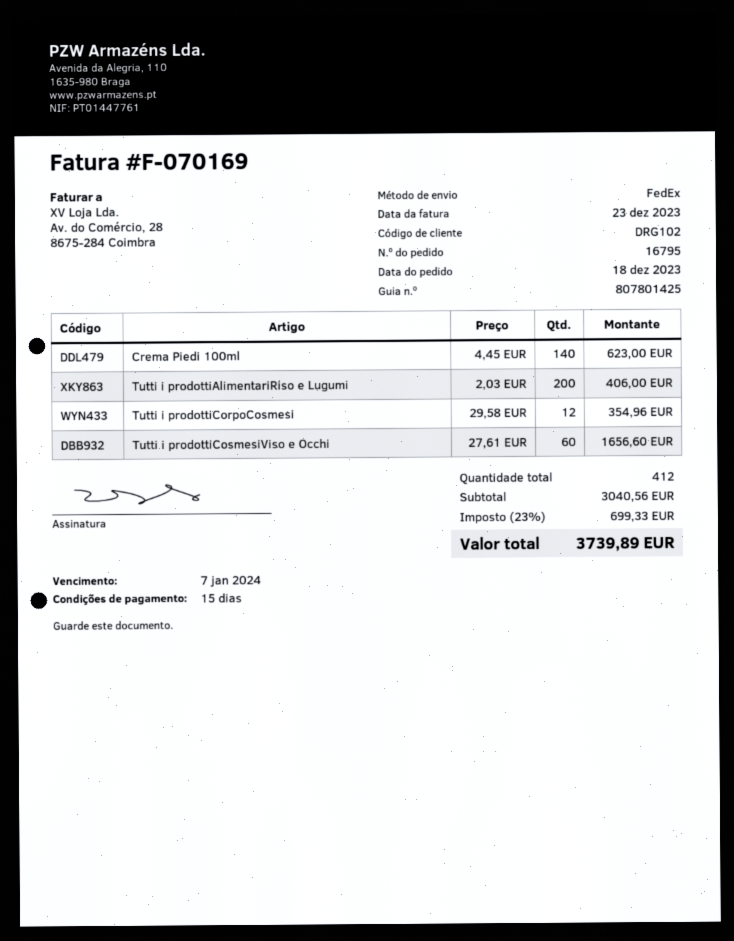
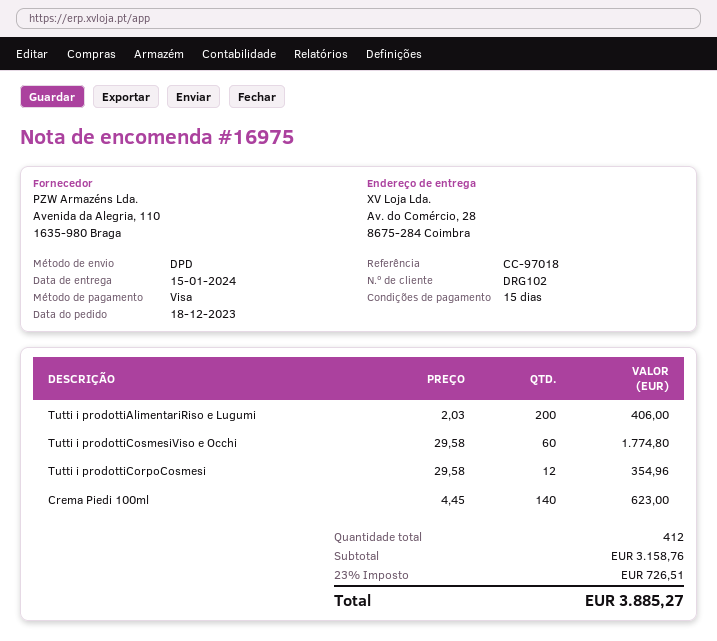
order number: 16795 -> 16975
shipping method: FedEx -> DPD
Tutti i prodottiCosmesiViso e Occhi: 60 x 27.61 = 1656.60 -> 60 x 29.58 = 1774.80
subtotal: 3040.56 -> 3158.76
tax: 23% = 699.33 -> 23% = 726.51
total: 3739.89 -> 3885.27

